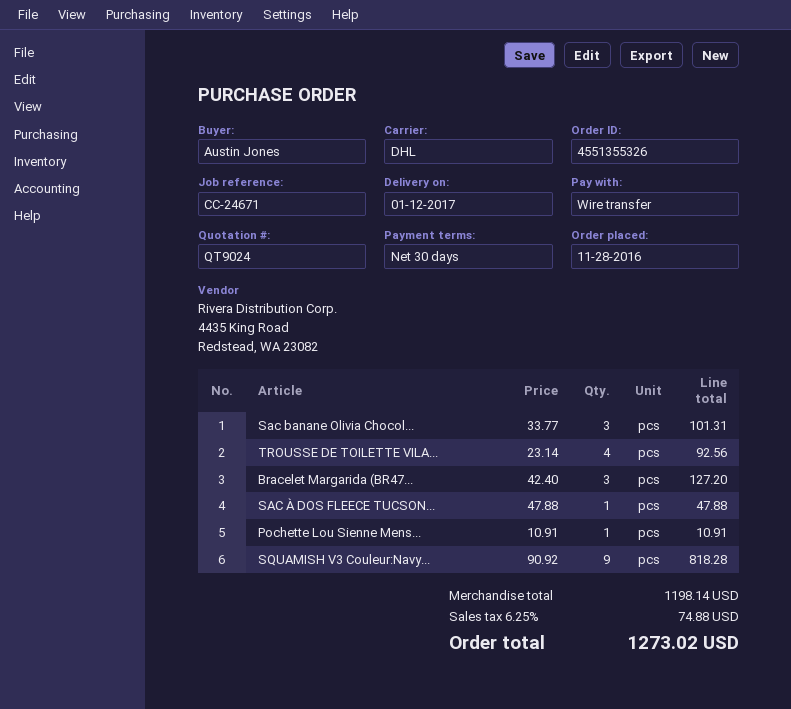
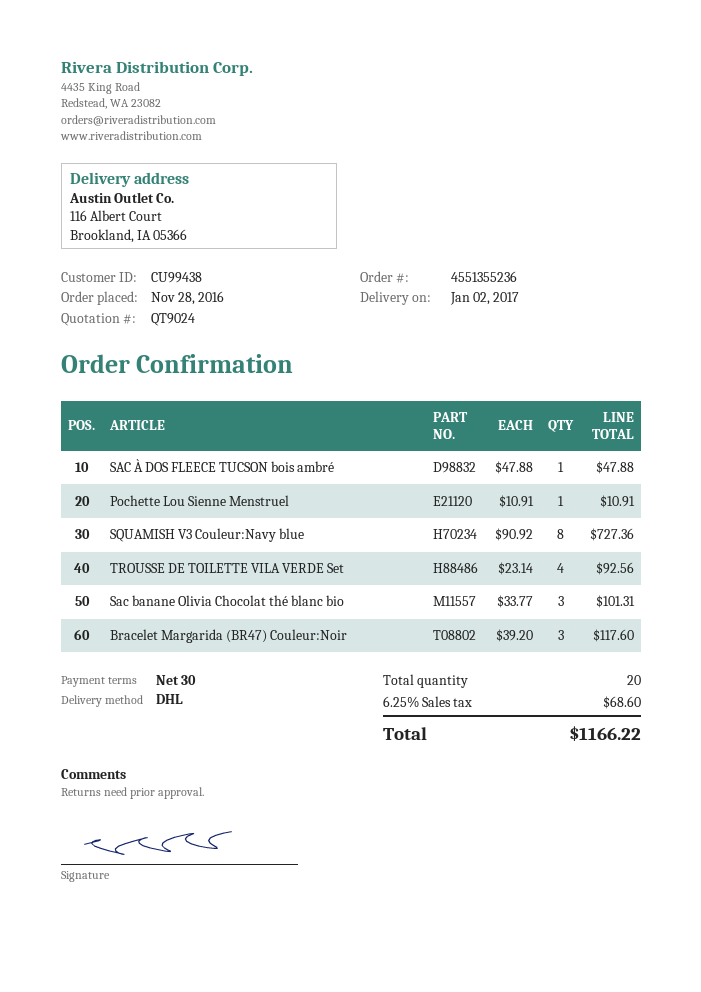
order number: 4551355326 -> 4551355236
delivery date: 2017-01-12 -> 2017-01-02
Bracelet Margarida (BR47...: 3 x 42.40 = 127.20 -> 3 x 39.20 = 117.60
SQUAMISH V3 Couleur:Navy...: 9 x 90.92 = 818.28 -> 8 x 90.92 = 727.36
tax: 6.25% = 74.88 -> 6.25% = 68.60
total: 1273.02 -> 1166.22

